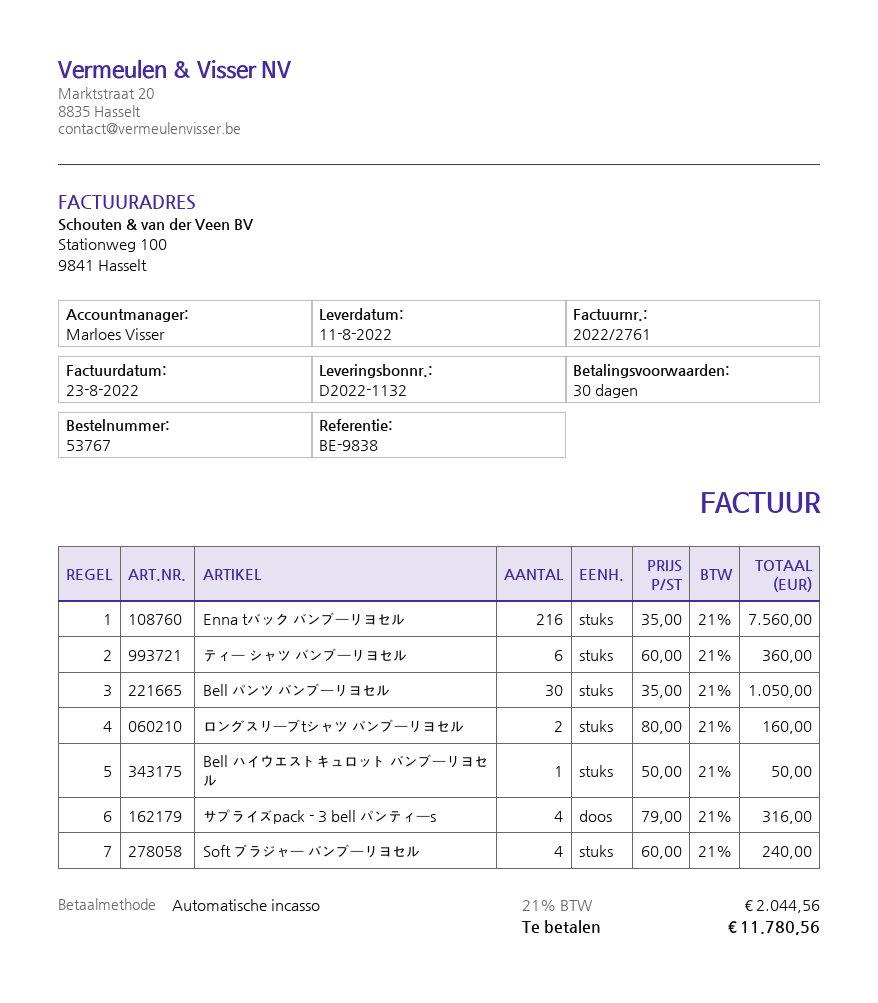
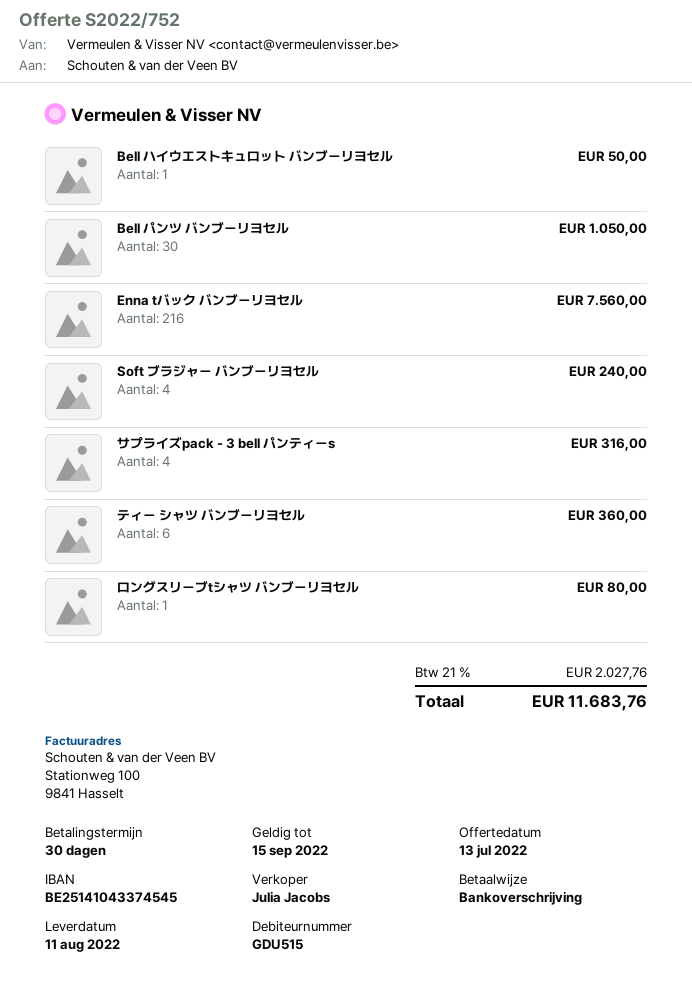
sales rep: Marloes Visser -> Julia Jacobs
payment method: direct debit -> bank transfer
ロングスリーブtシャツ バンブーリヨセル: 2 for 160.00 -> 1 for 80.00
tax: 21% = 2044.56 -> 21% = 2027.76
total: 11780.56 -> 11683.76

